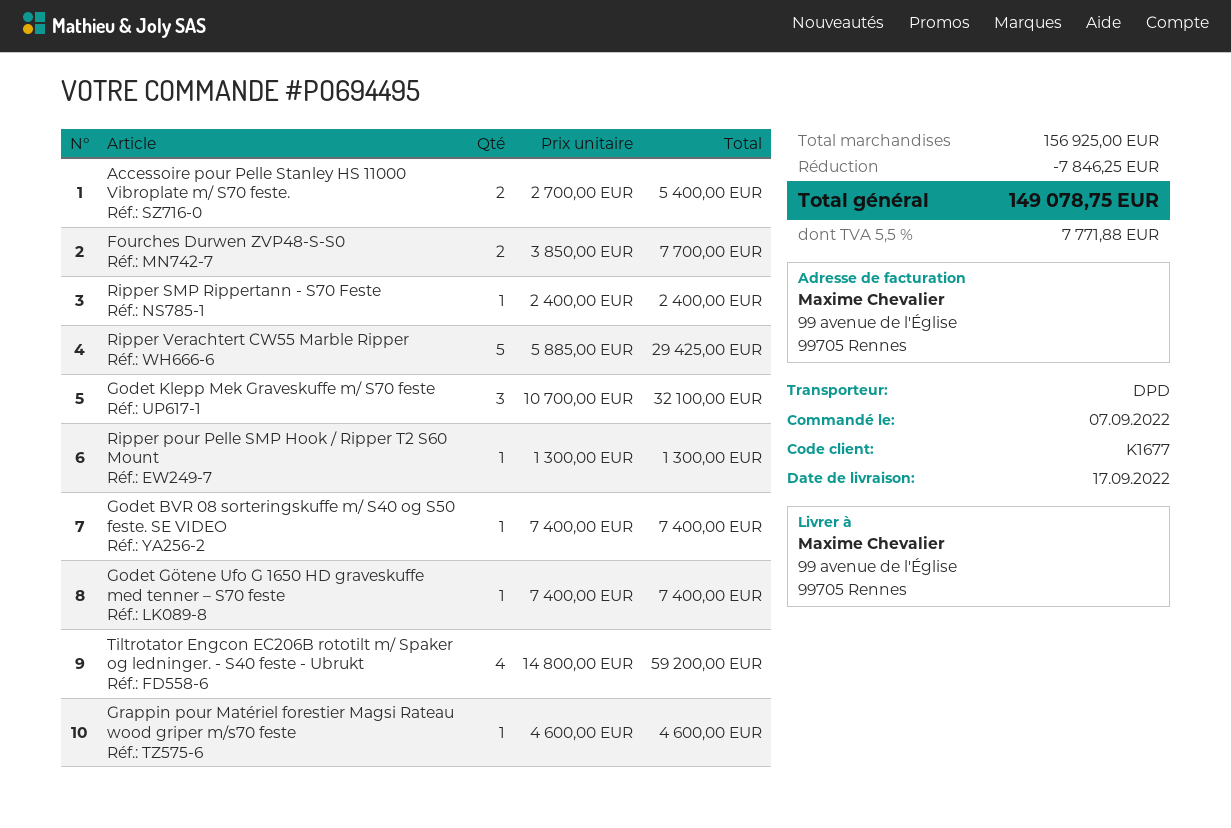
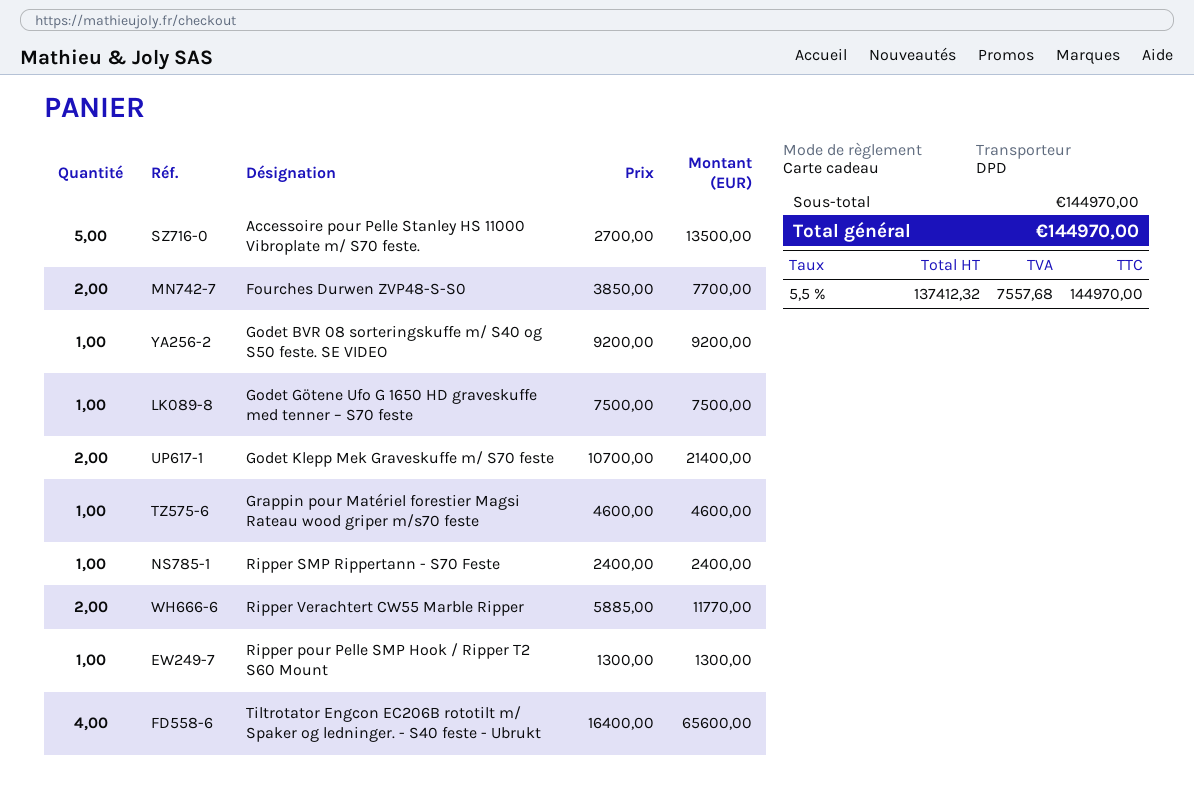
Accessoire pour Pelle Stanley HS 11000 Vibroplate m/ S70 feste.: 2 x 2700.00 = 5400.00 -> 5 x 2700.00 = 13500.00
Ripper Verachtert CW55 Marble Ripper: 5 x 5885.00 = 29425.00 -> 2 x 5885.00 = 11770.00
Godet Klepp Mek Graveskuffe m/ S70 feste: 3 x 10700.00 = 32100.00 -> 2 x 10700.00 = 21400.00
Godet BVR 08 sorteringskuffe m/ S40 og S50 feste. SE VIDEO: 1 x 7400.00 = 7400.00 -> 1 x 9200.00 = 9200.00
Godet Götene Ufo G 1650 HD graveskuffe med tenner – S70 feste: 1 x 7400.00 = 7400.00 -> 1 x 7500.00 = 7500.00
Tiltrotator Engcon EC206B rototilt m/ Spaker og ledninger. - S40 feste - Ubrukt: 4 x 14800.00 = 59200.00 -> 4 x 16400.00 = 65600.00
subtotal: 156925.00 -> 144970.00
discount: 7846.25 -> none
tax: 5.5% = 7771.88 -> 5.5% = 7557.68
total: 149078.75 -> 144970.00

